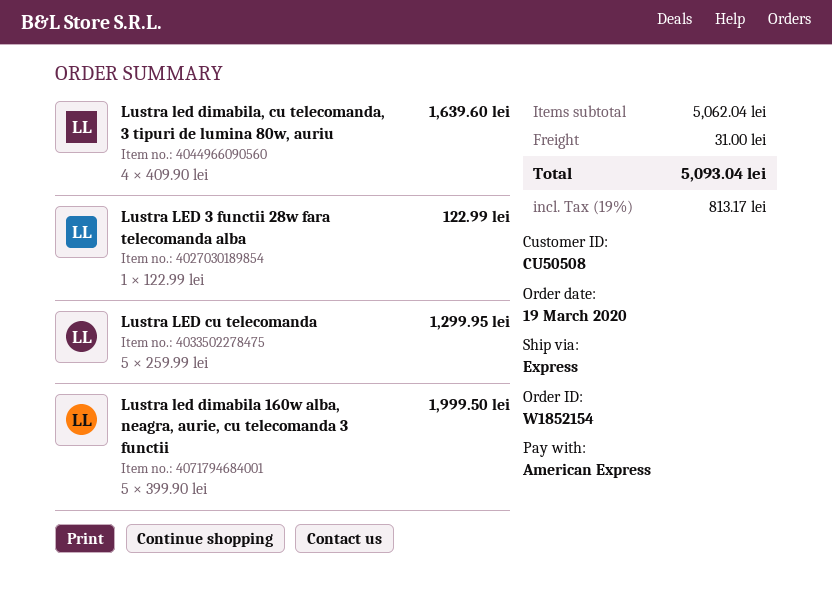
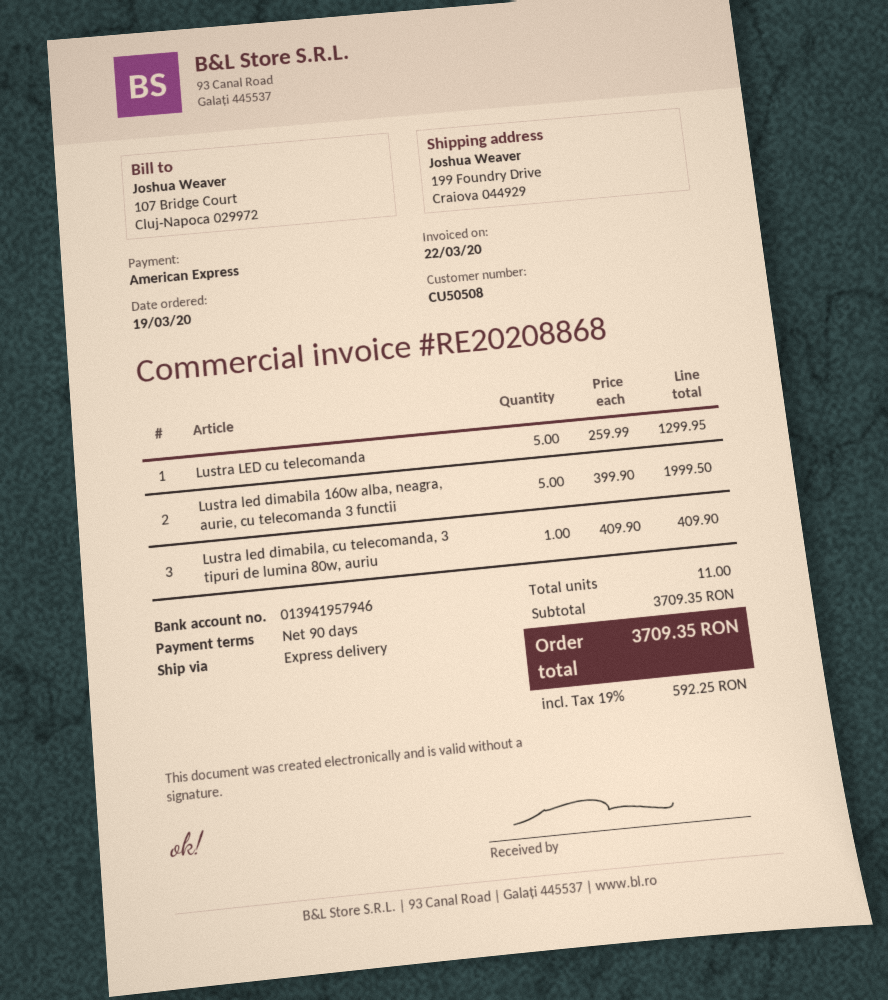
Lustra led dimabila, cu telecomanda, 3 tipuri de lumina 80w, auriu: 4 x 409.90 = 1639.60 -> 1 x 409.90 = 409.90
Lustra LED 3 functii 28w fara telecomanda alba: 1 x 122.99 = 122.99 -> none
subtotal: 5062.04 -> 3709.35
shipping: 31.00 -> none
tax: 19% = 813.17 -> 19% = 592.25
total: 5093.04 -> 3709.35

